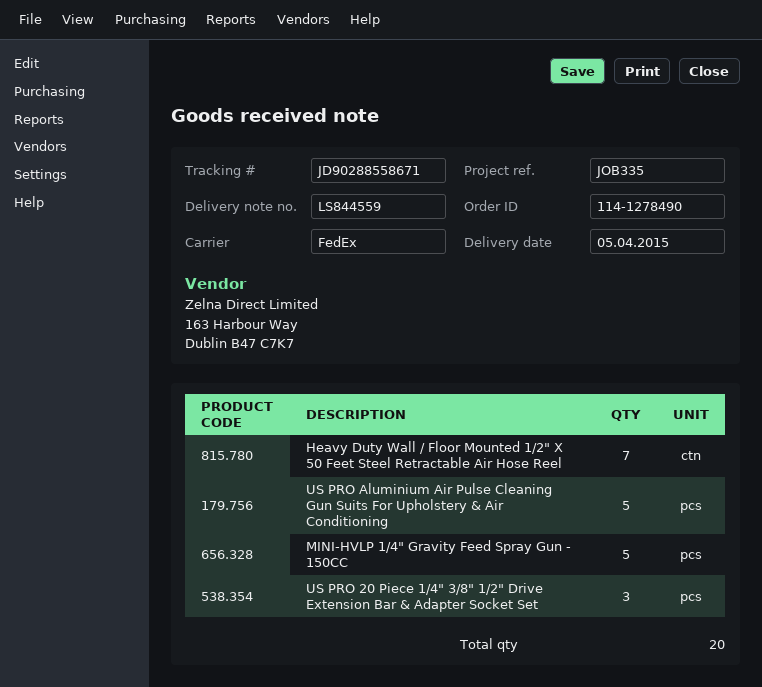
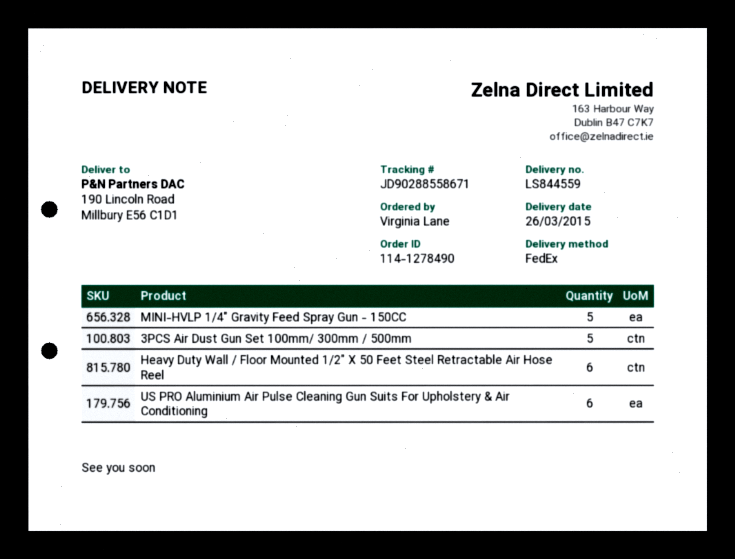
delivery date: 2015-04-05 -> 2015-03-26
Heavy Duty Wall / Floor Mounted 1/2" X 50 Feet Steel Retractable Air Hose Reel: 7 -> 6
US PRO Aluminium Air Pulse Cleaning Gun Suits For Upholstery & Air Conditioning: 5 -> 6
US PRO 20 Piece 1/4" 3/8" 1/2" Drive Extension Bar & Adapter Socket Set: 3 -> none
3PCS Air Dust Gun Set 100mm/ 300mm / 500mm: none -> 5

